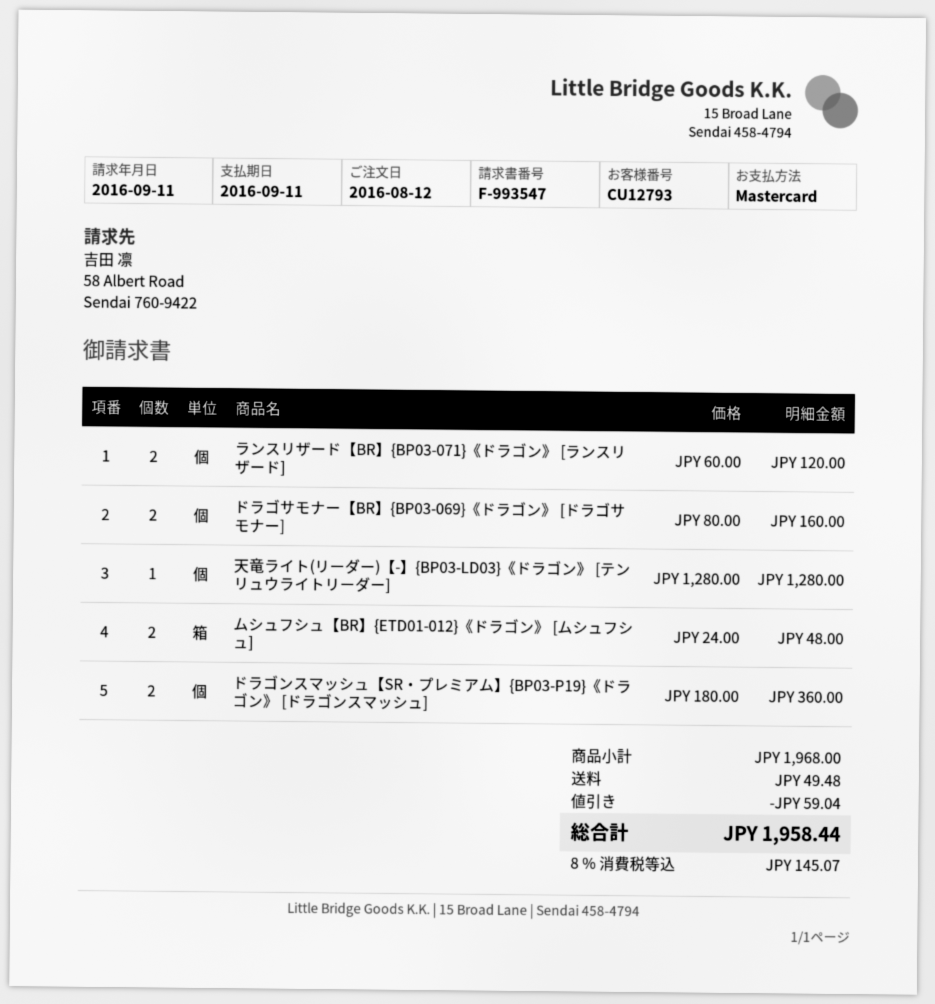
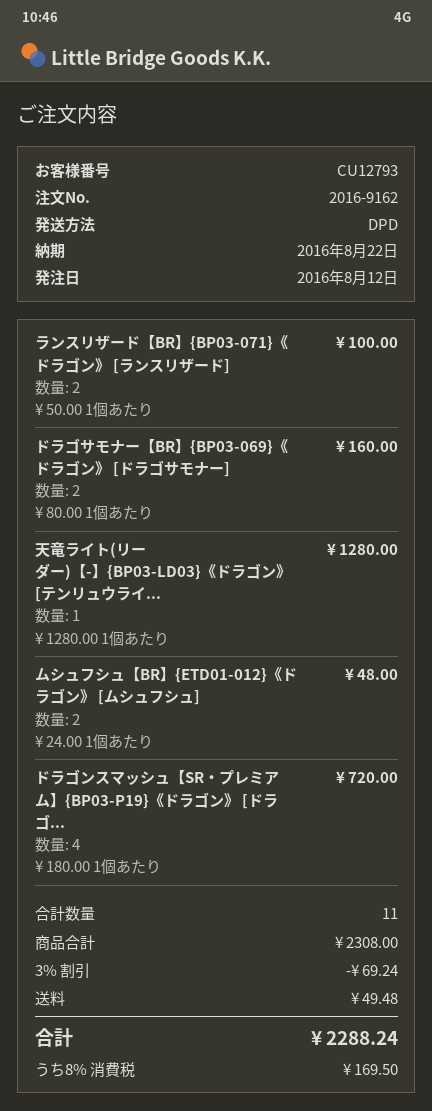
ランスリザード【BR】{BP03-071}《ドラゴン》 [ランスリザード]: 2 x 60.00 = 120.00 -> 2 x 50.00 = 100.00
ドラゴンスマッシュ【SR・プレミアム】{BP03-P19}《ドラゴン》 [ドラゴンスマッシュ]: 2 x 180.00 = 360.00 -> 4 x 180.00 = 720.00
subtotal: 1968.00 -> 2308.00
discount: 59.04 -> 69.24
tax: 8% = 145.07 -> 8% = 169.50
total: 1958.44 -> 2288.24

